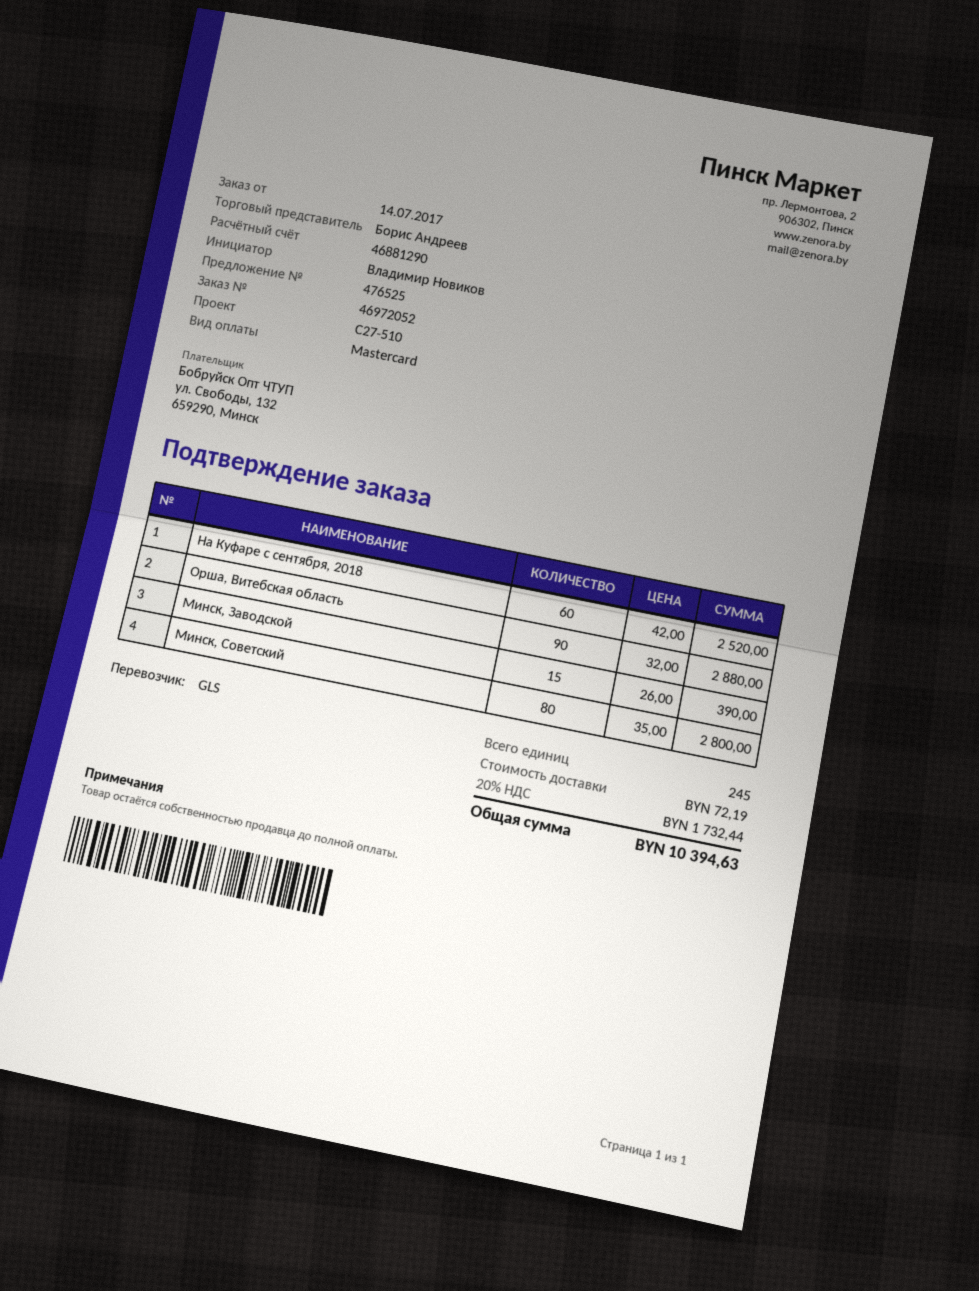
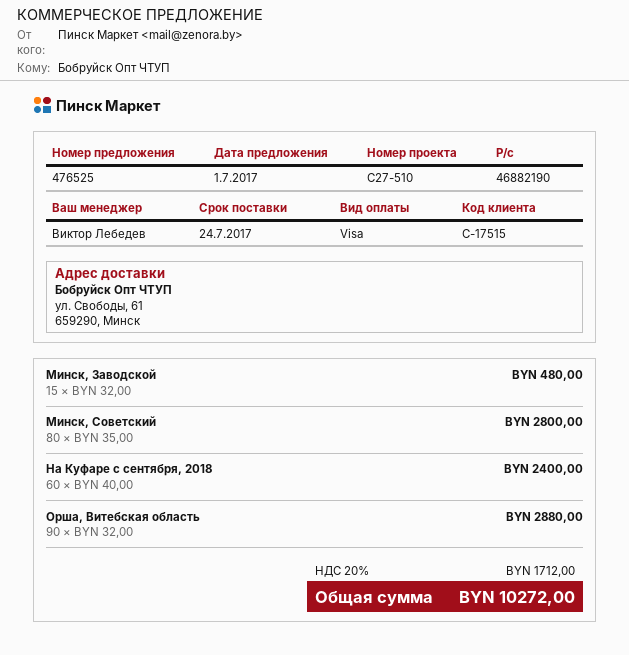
sales rep: Борис Андреев -> Виктор Лебедев
payment method: Mastercard -> Visa
bank account: 46881290 -> 46882190
На Куфаре с сентября, 2018: 60 x 42.00 = 2520.00 -> 60 x 40.00 = 2400.00
Минск, Заводской: 15 x 26.00 = 390.00 -> 15 x 32.00 = 480.00
shipping: 72.19 -> none
tax: 20% = 1732.44 -> 20% = 1712.00
total: 10394.63 -> 10272.00

